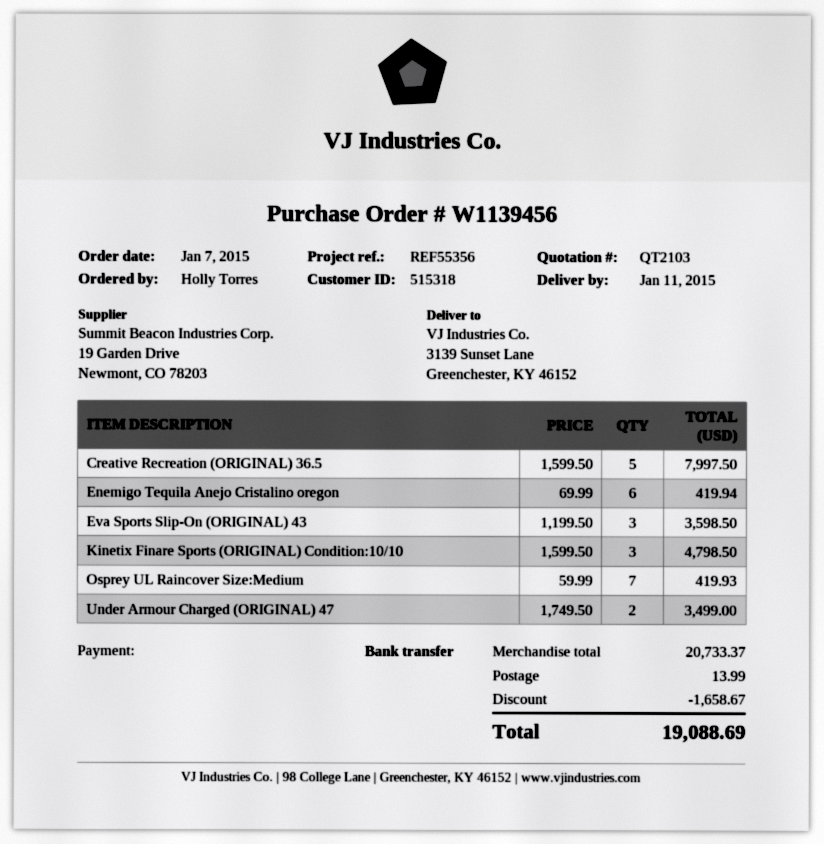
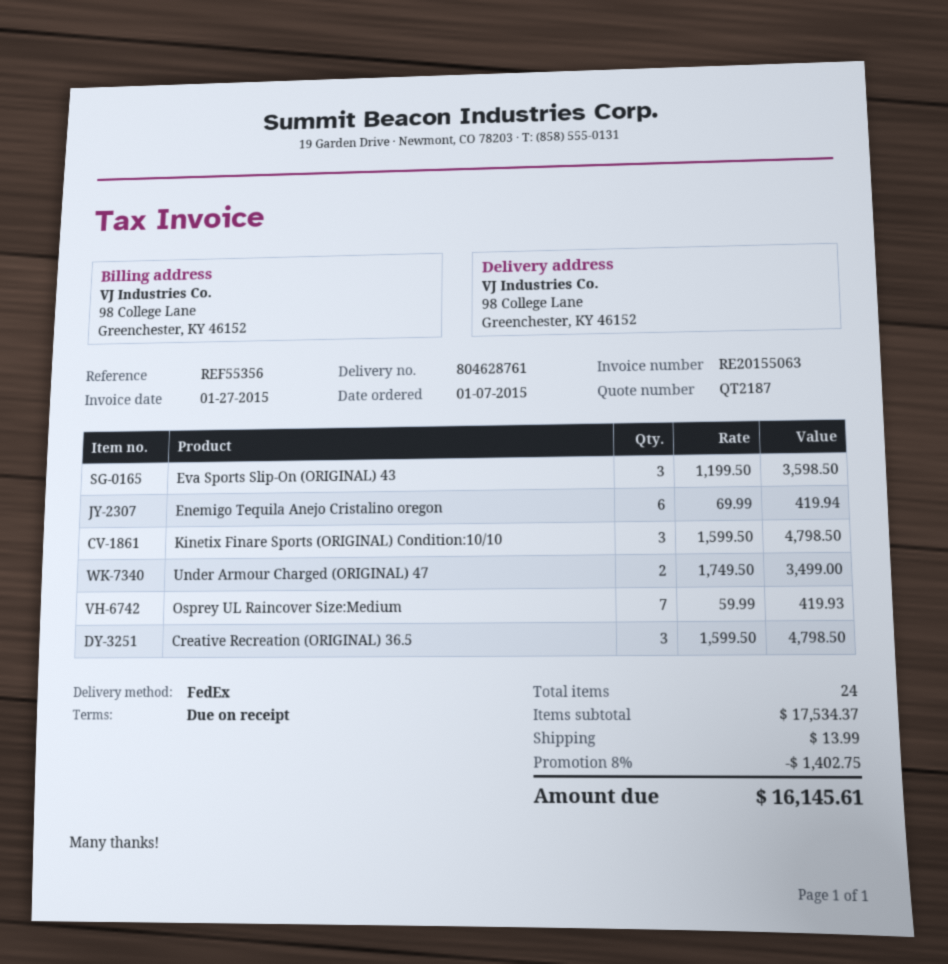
quote number: QT2103 -> QT2187
ship to: 3139 Sunset Lane, Greenchester, KY 46152 -> 98 College Lane, Greenchester, KY 46152
Creative Recreation (ORIGINAL) 36.5: 5 x 1599.50 = 7997.50 -> 3 x 1599.50 = 4798.50
subtotal: 20733.37 -> 17534.37
discount: 1658.67 -> 1402.75
total: 19088.69 -> 16145.61

